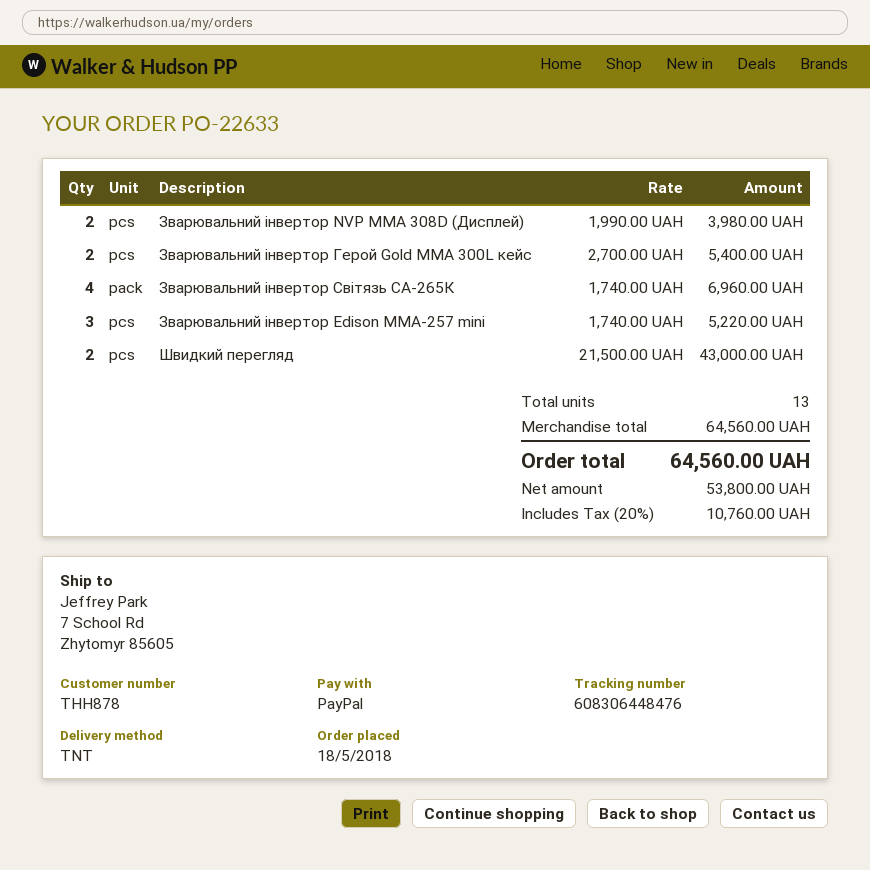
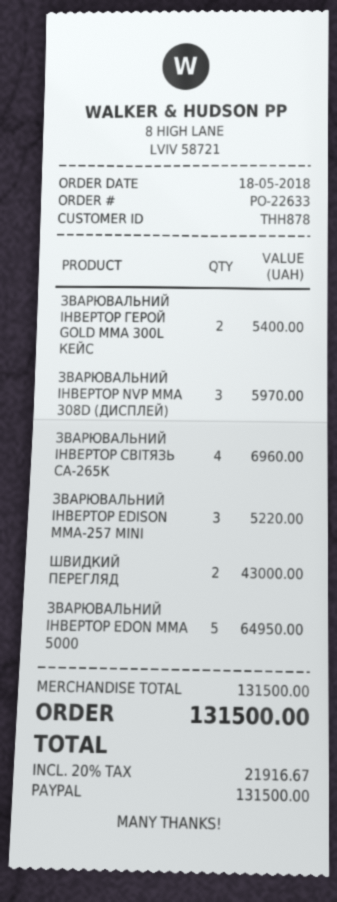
Зварювальний інвертор NVP MMA 308D (Дисплей): 2 for 3980.00 -> 3 for 5970.00
ЗВАРЮВАЛЬНИЙ ІНВЕРТОР EDON MMA 5000: none -> 5 for 64950.00
subtotal: 64560.00 -> 131500.00
tax: 20% = 10760.00 -> 20% = 21916.67
total: 64560.00 -> 131500.00

